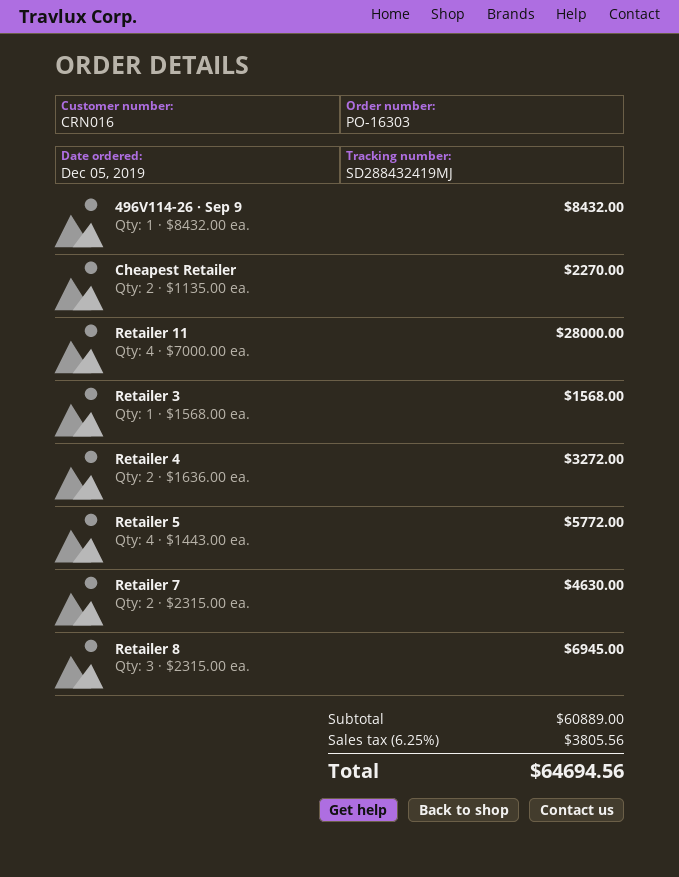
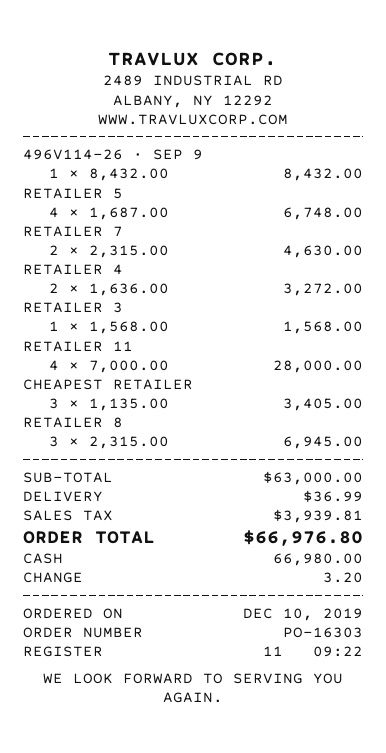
order date: 2019-12-05 -> 2019-12-10
Cheapest Retailer: 2 x 1135.00 = 2270.00 -> 3 x 1135.00 = 3405.00
Retailer 5: 4 x 1443.00 = 5772.00 -> 4 x 1687.00 = 6748.00
subtotal: 60889.00 -> 63000.00
shipping: none -> 36.99
tax: 3805.56 -> 3939.81
total: 64694.56 -> 66976.80

